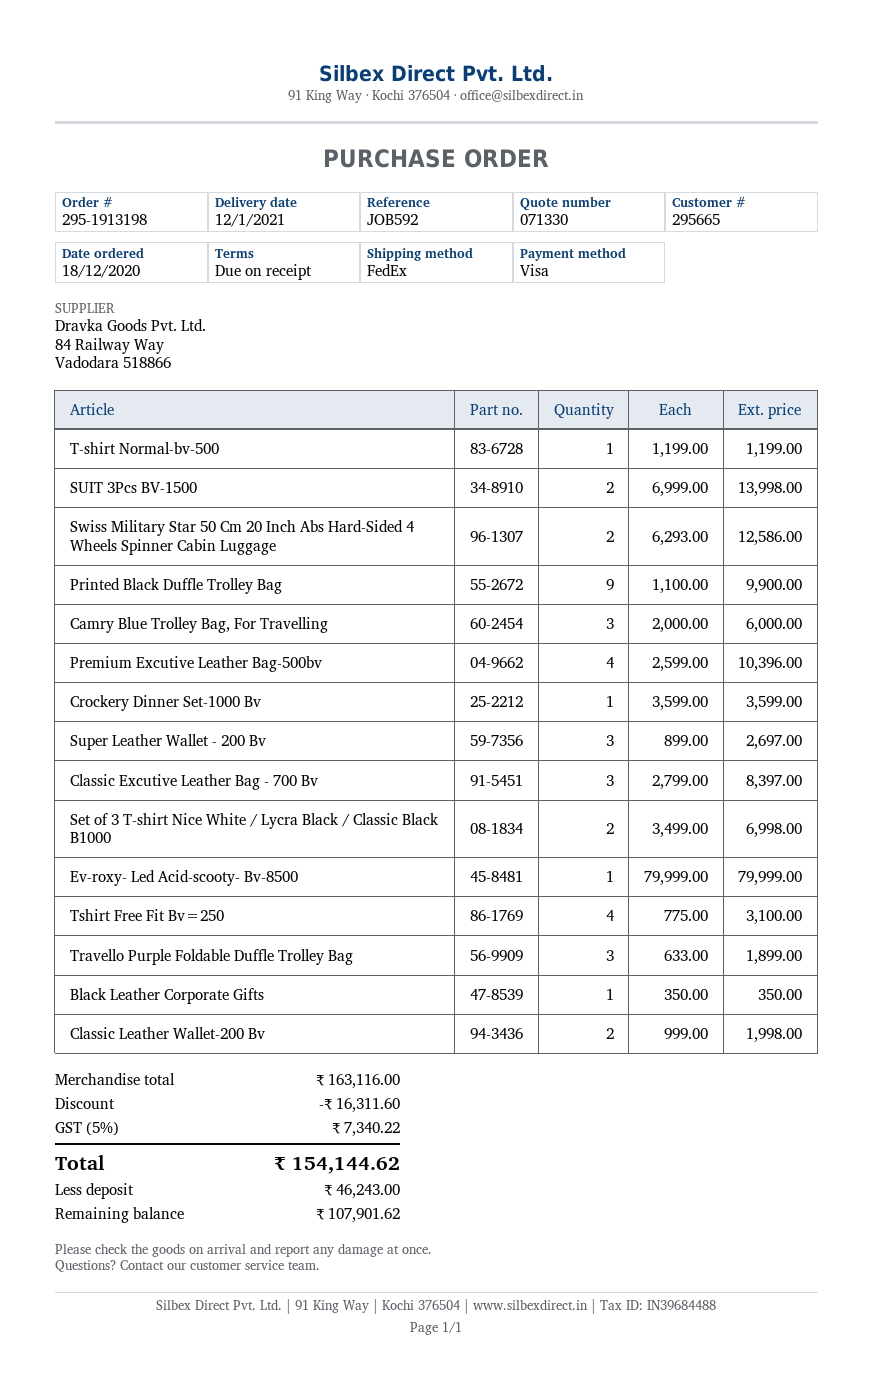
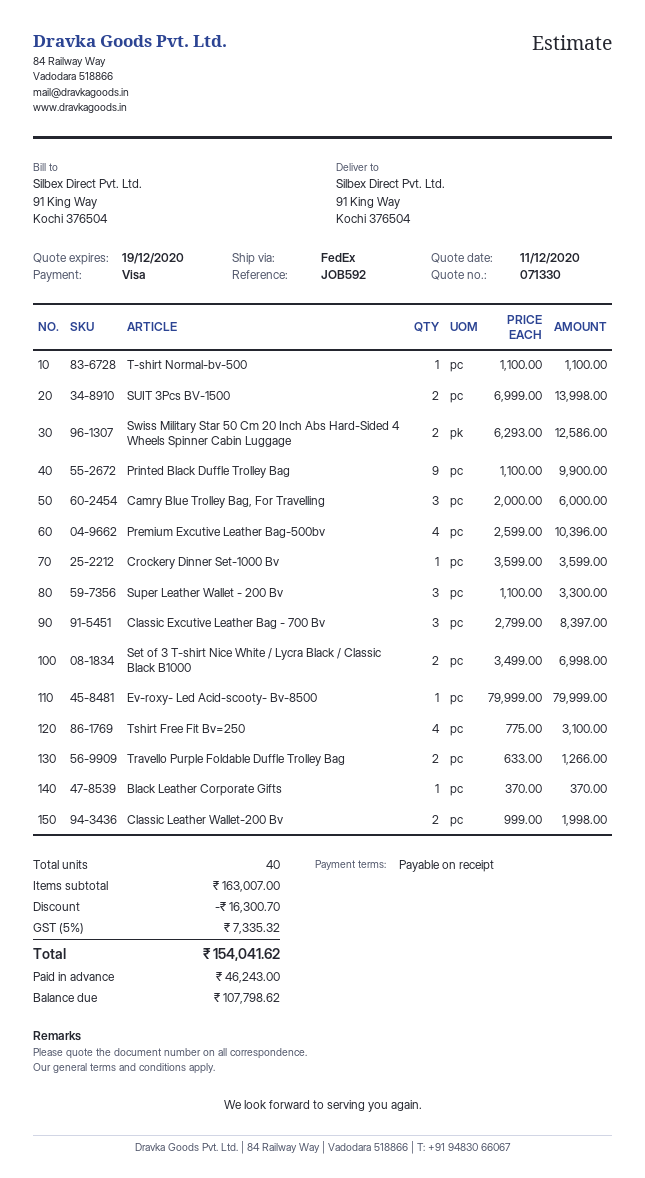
T-shirt Normal-bv-500: 1 x 1199.00 = 1199.00 -> 1 x 1100.00 = 1100.00
Super Leather Wallet - 200 Bv: 3 x 899.00 = 2697.00 -> 3 x 1100.00 = 3300.00
Travello Purple Foldable Duffle Trolley Bag: 3 x 633.00 = 1899.00 -> 2 x 633.00 = 1266.00
Black Leather Corporate Gifts: 1 x 350.00 = 350.00 -> 1 x 370.00 = 370.00
subtotal: 163116.00 -> 163007.00
discount: 16311.60 -> 16300.70
tax: 5% = 7340.22 -> 5% = 7335.32
total: 154144.62 -> 154041.62
balance: 107901.62 -> 107798.62

